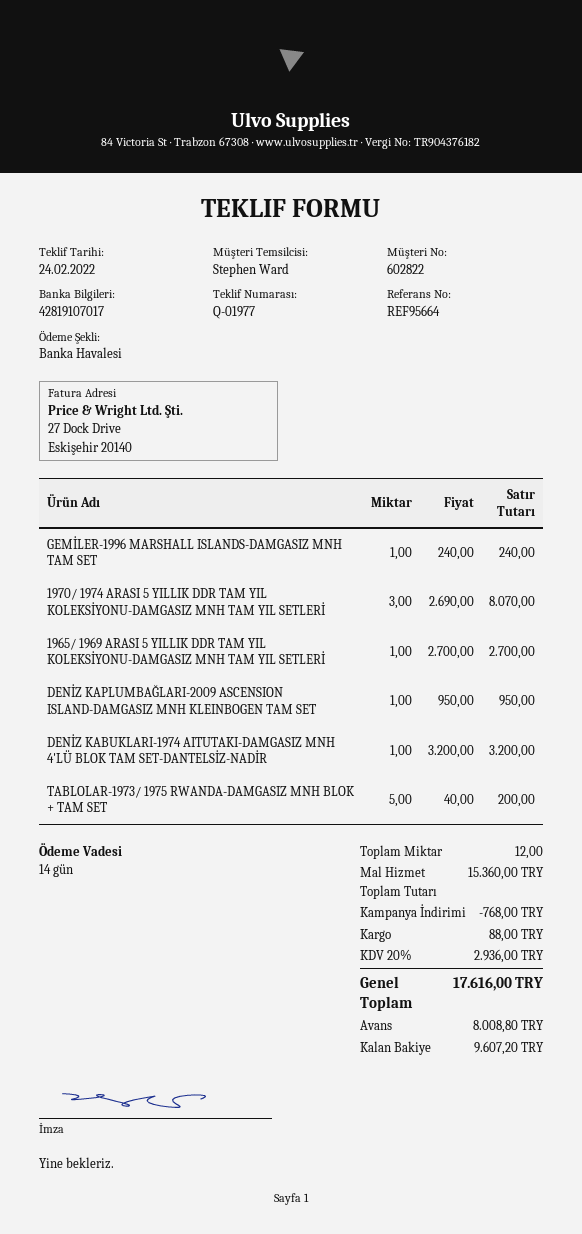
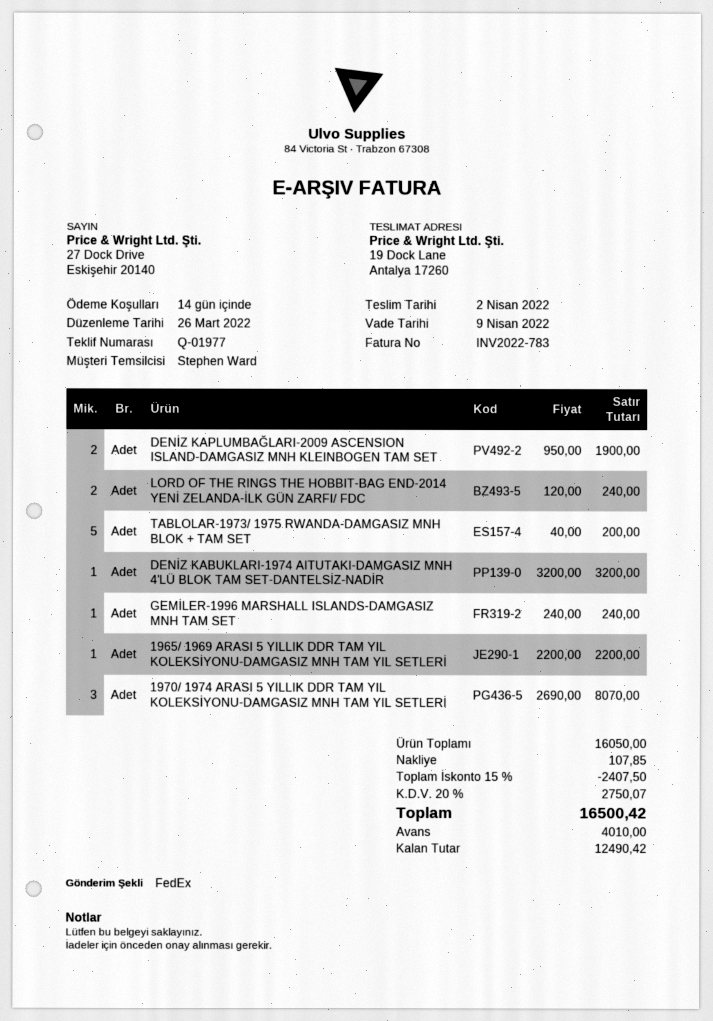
1965/ 1969 ARASI 5 YILLIK DDR TAM YIL KOLEKSİYONU-DAMGASIZ MNH TAM YIL SETLERİ: 1 x 2700.00 = 2700.00 -> 1 x 2200.00 = 2200.00
DENİZ KAPLUMBAĞLARI-2009 ASCENSION ISLAND-DAMGASIZ MNH KLEINBOGEN TAM SET: 1 x 950.00 = 950.00 -> 2 x 950.00 = 1900.00
LORD OF THE RINGS THE HOBBIT-BAG END-2014 YENİ ZELANDA-İLK GÜN ZARFI/ FDC: none -> 2 x 120.00 = 240.00
subtotal: 15360.00 -> 16050.00
discount: 768.00 -> 2407.50
shipping: 88.00 -> 107.85
tax: 20% = 2936.00 -> 20% = 2750.07
total: 17616.00 -> 16500.42
deposit: 8008.80 -> 4010.00
balance: 9607.20 -> 12490.42

